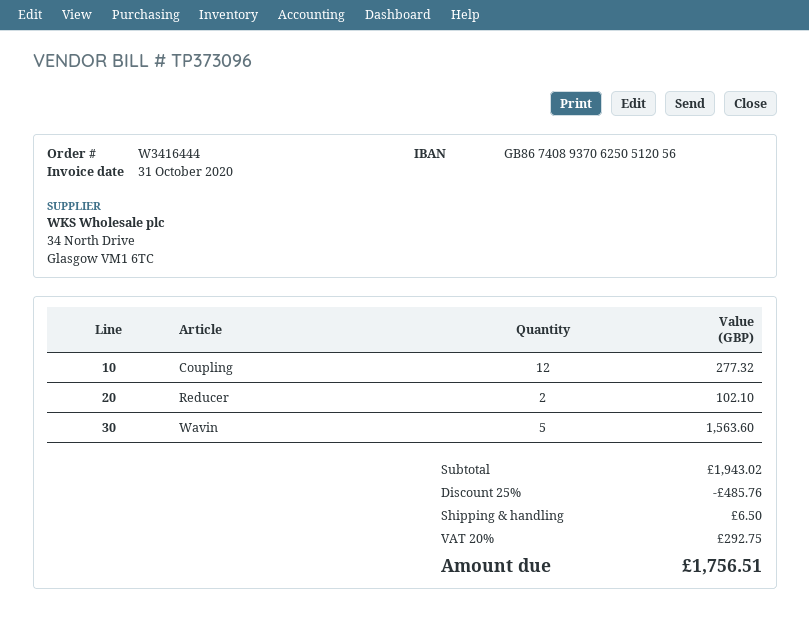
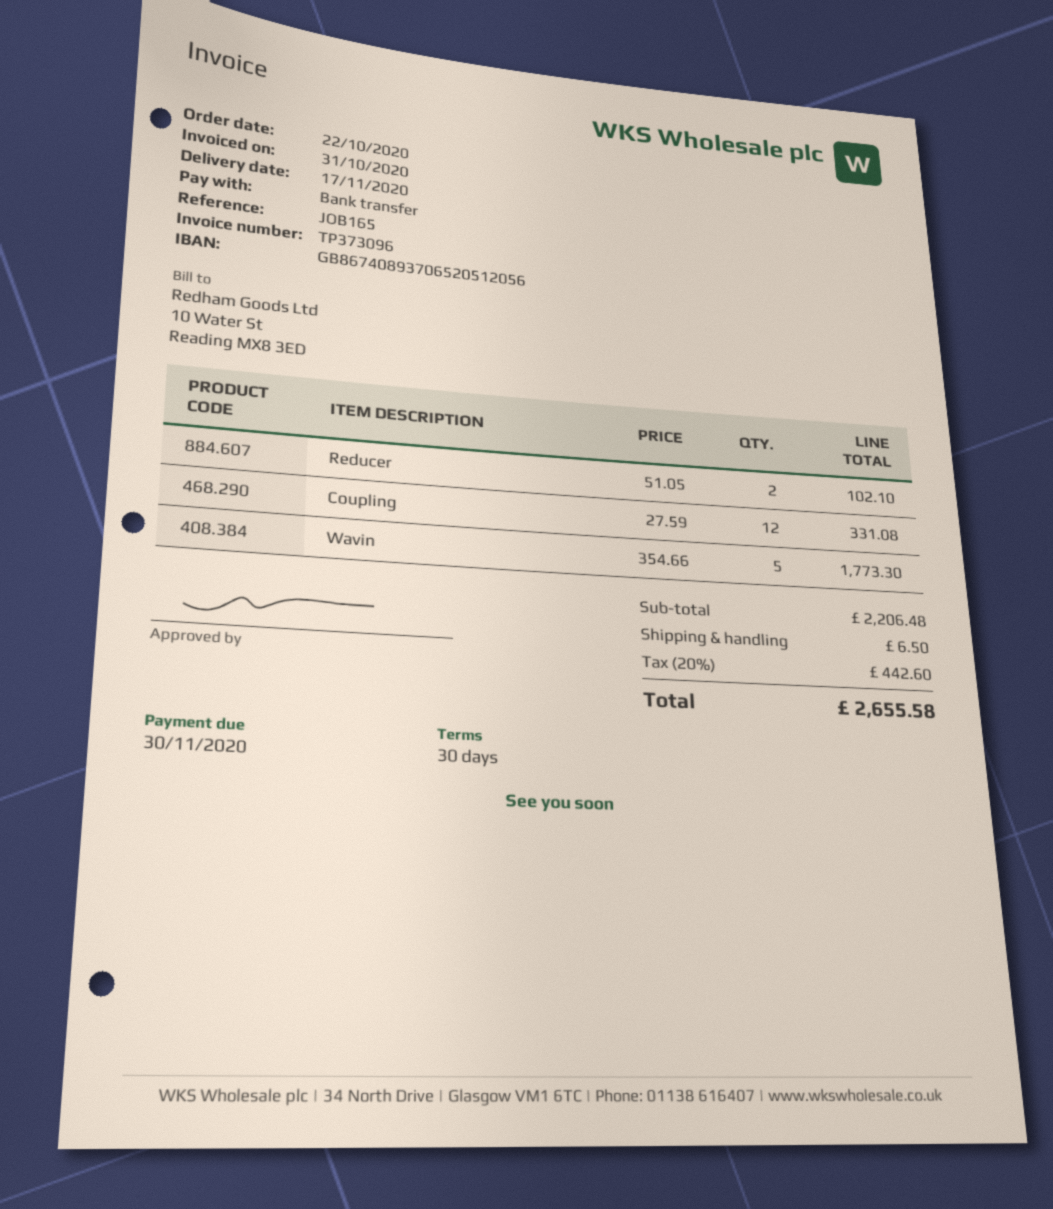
bank account: GB86740893706250512056 -> GB86740893706520512056
Coupling: 12 for 277.32 -> 12 for 331.08
Wavin: 5 for 1563.60 -> 5 for 1773.30
subtotal: 1943.02 -> 2206.48
discount: 25% = 485.76 -> none
tax: 20% = 292.75 -> 20% = 442.60
total: 1756.51 -> 2655.58

